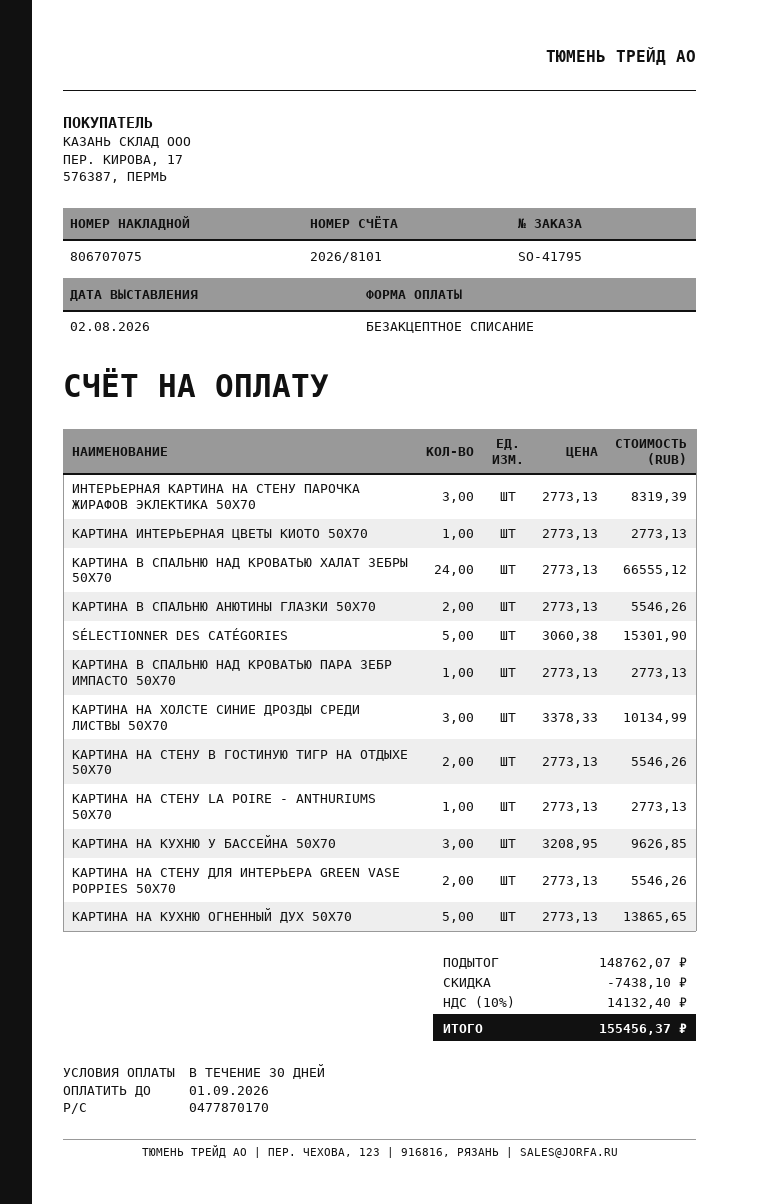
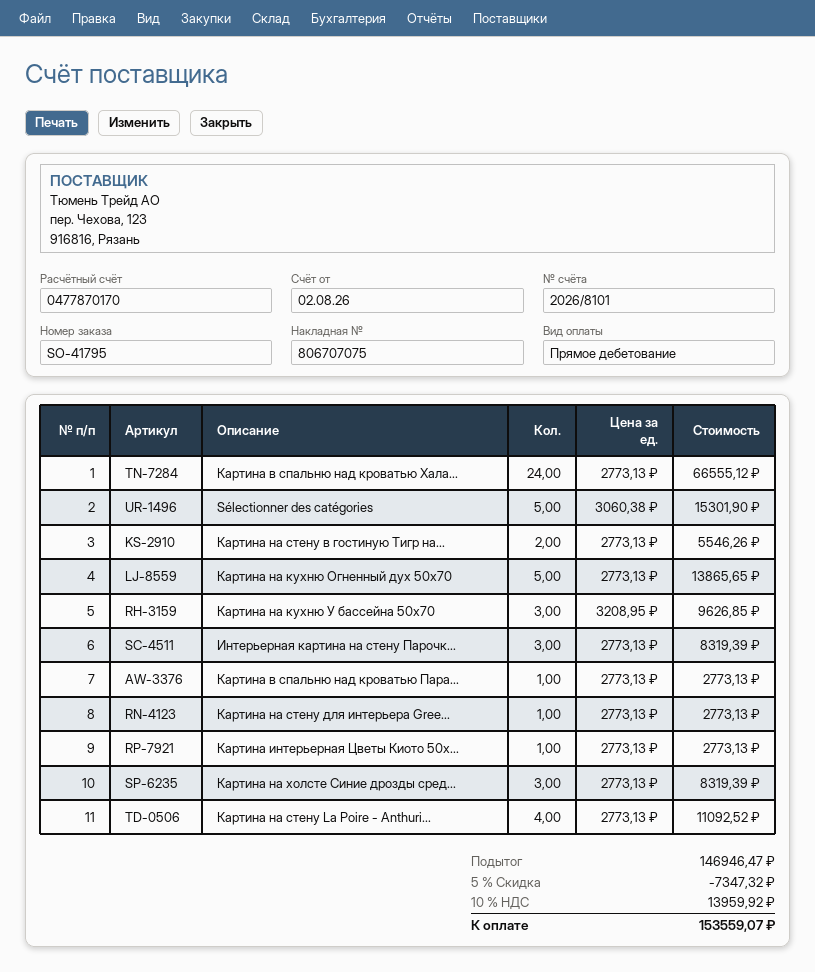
КАРТИНА В СПАЛЬНЮ АНЮТИНЫ ГЛАЗКИ 50Х70: 2 x 2773.13 = 5546.26 -> none
КАРТИНА НА ХОЛСТЕ СИНИЕ ДРОЗДЫ СРЕДИ ЛИСТВЫ 50Х70: 3 x 3378.33 = 10134.99 -> 3 x 2773.13 = 8319.39
КАРТИНА НА СТЕНУ LA POIRE - ANTHURIUMS 50Х70: 1 x 2773.13 = 2773.13 -> 4 x 2773.13 = 11092.52
КАРТИНА НА СТЕНУ ДЛЯ ИНТЕРЬЕРА GREEN VASE POPPIES 50Х70: 2 x 2773.13 = 5546.26 -> 1 x 2773.13 = 2773.13
subtotal: 148762.07 -> 146946.47
discount: 7438.10 -> 7347.32
tax: 10% = 14132.40 -> 10% = 13959.92
total: 155456.37 -> 153559.07

